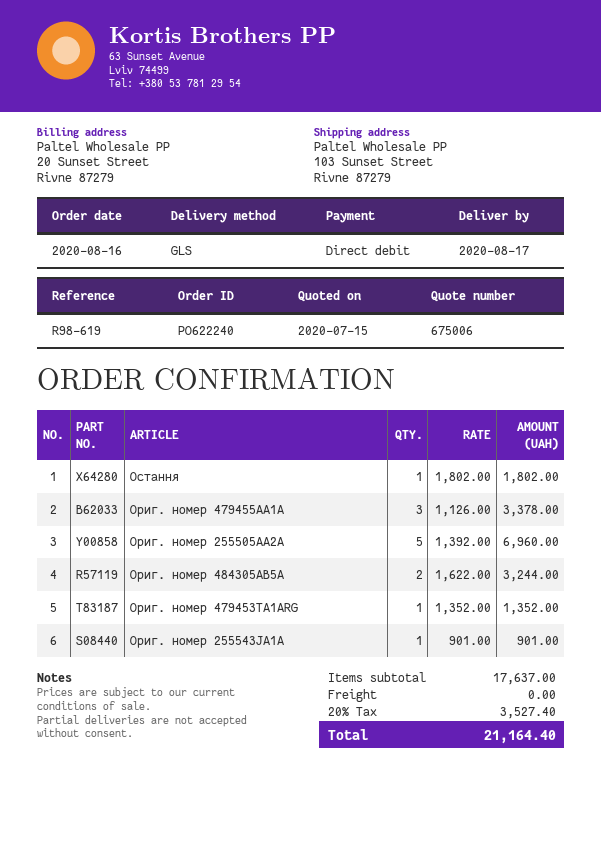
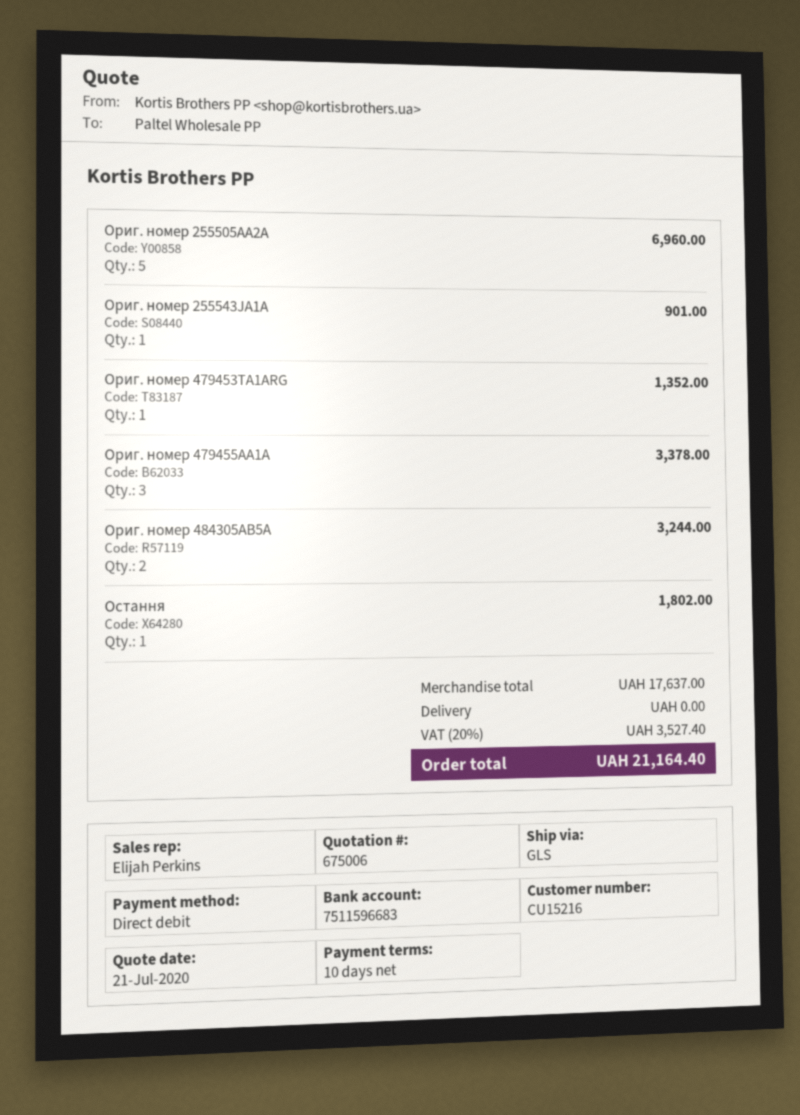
quote date: 2020-07-15 -> 2020-07-21

